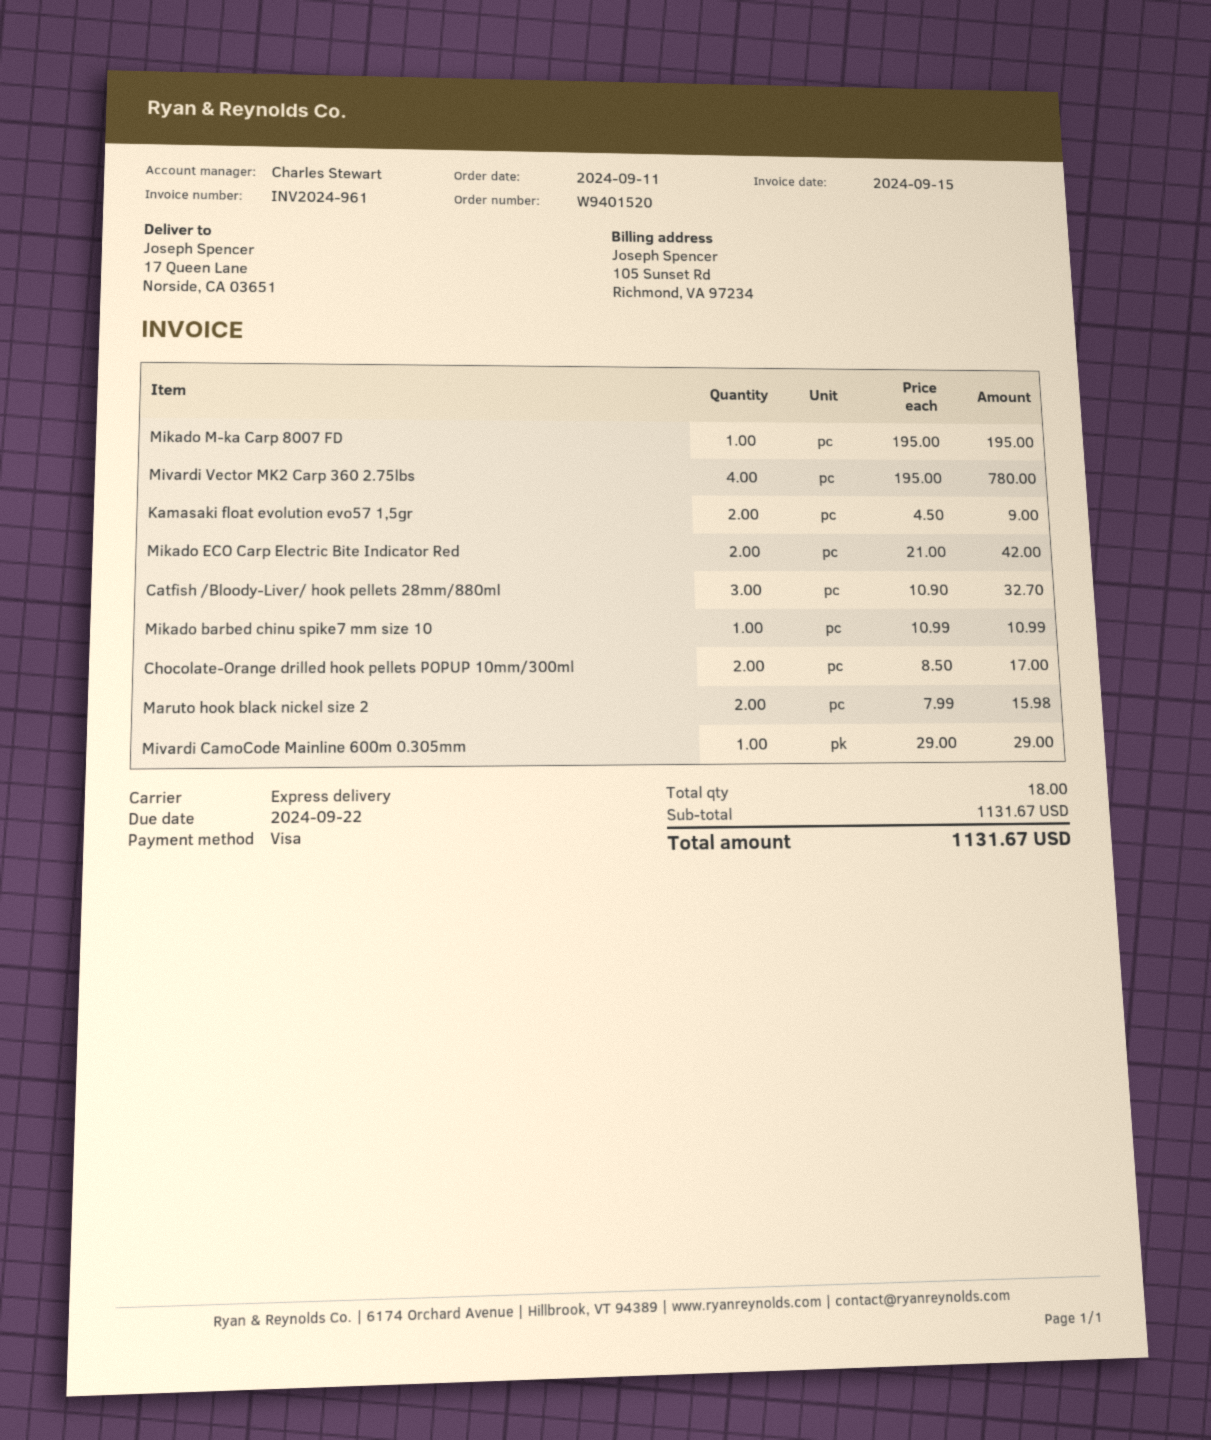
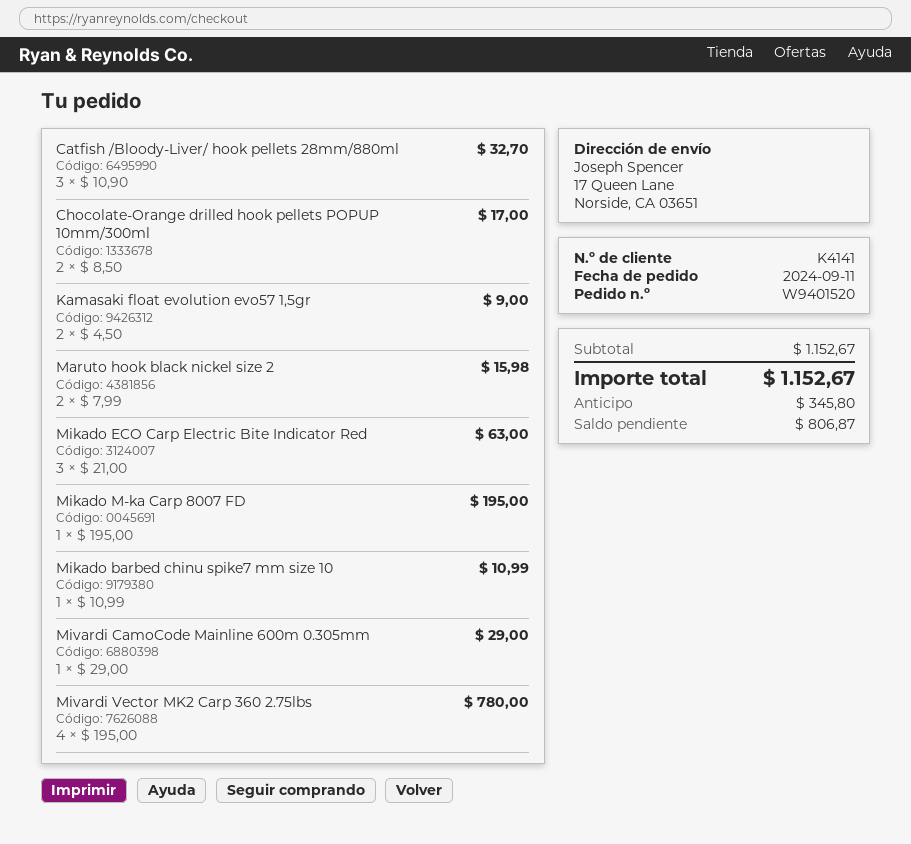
Mikado ECO Carp Electric Bite Indicator Red: 2 x 21.00 = 42.00 -> 3 x 21.00 = 63.00
subtotal: 1131.67 -> 1152.67
total: 1131.67 -> 1152.67

